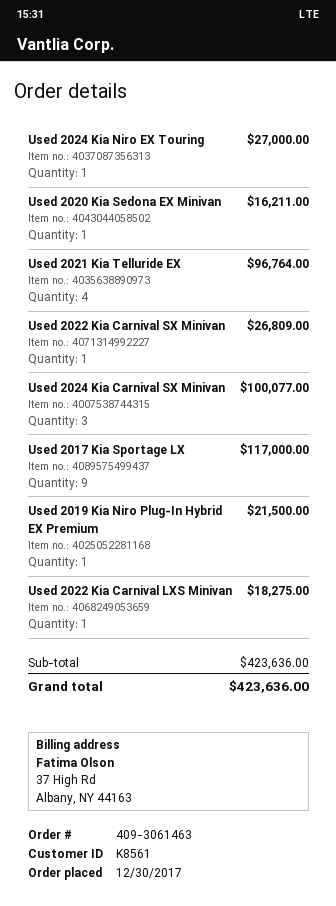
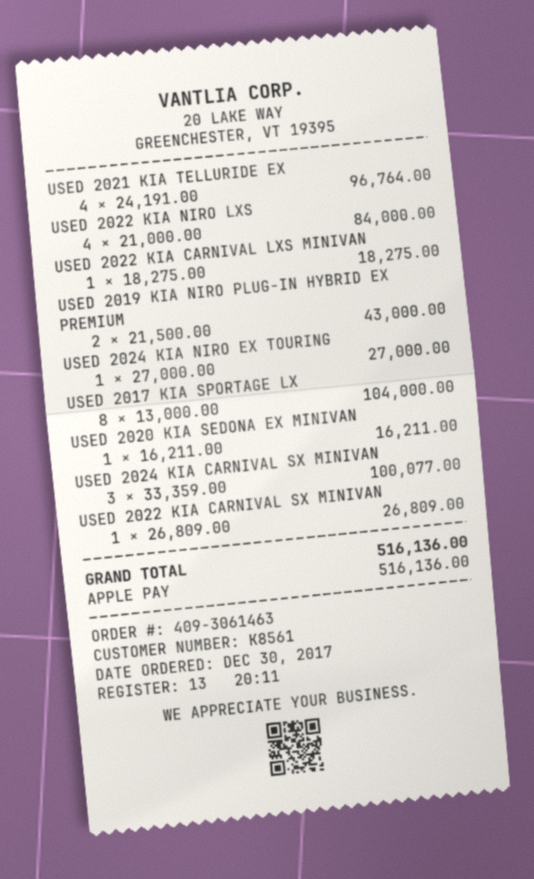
Used 2017 Kia Sportage LX: 9 for 117000.00 -> 8 for 104000.00
Used 2019 Kia Niro Plug-In Hybrid EX Premium: 1 for 21500.00 -> 2 for 43000.00
USED 2022 KIA NIRO LXS: none -> 4 for 84000.00
total: 423636.00 -> 516136.00

